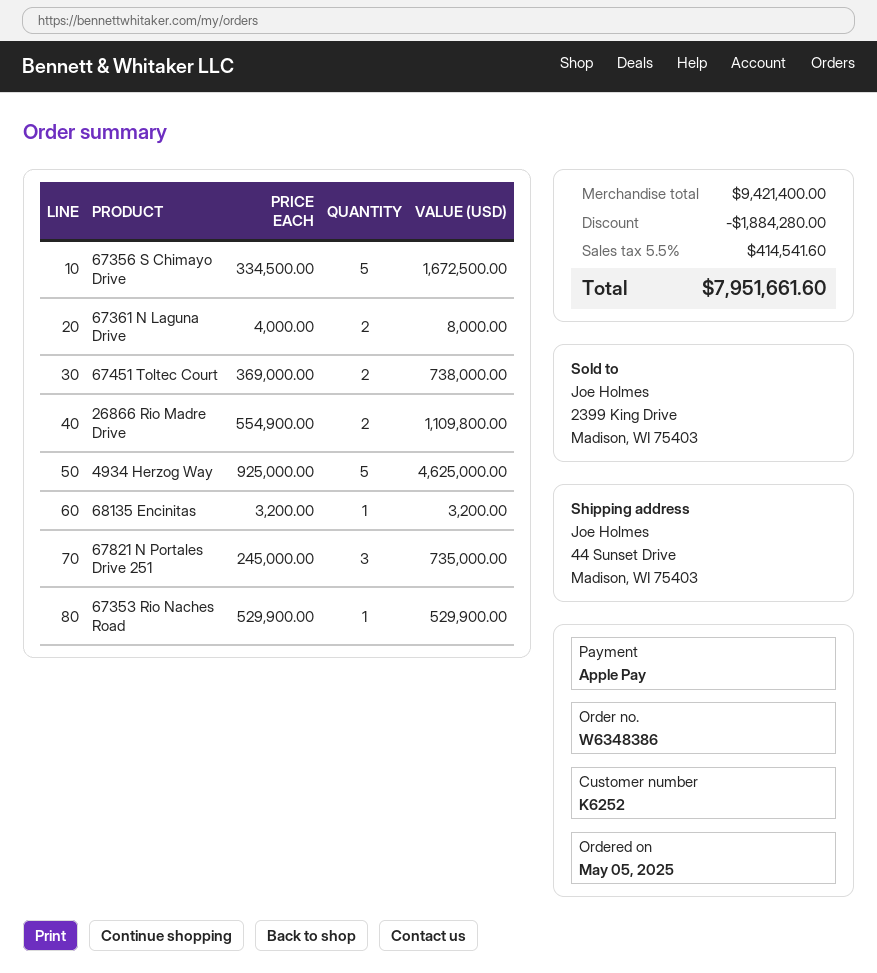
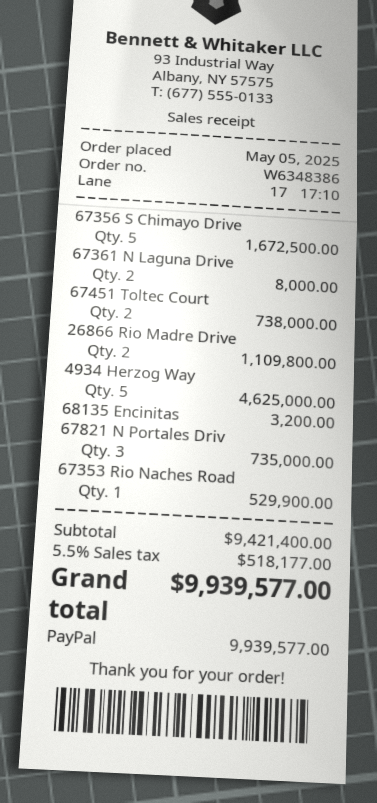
payment method: Apple Pay -> PayPal
discount: 1884280.00 -> none
tax: 5.5% = 414541.60 -> 5.5% = 518177.00
total: 7951661.60 -> 9939577.00

